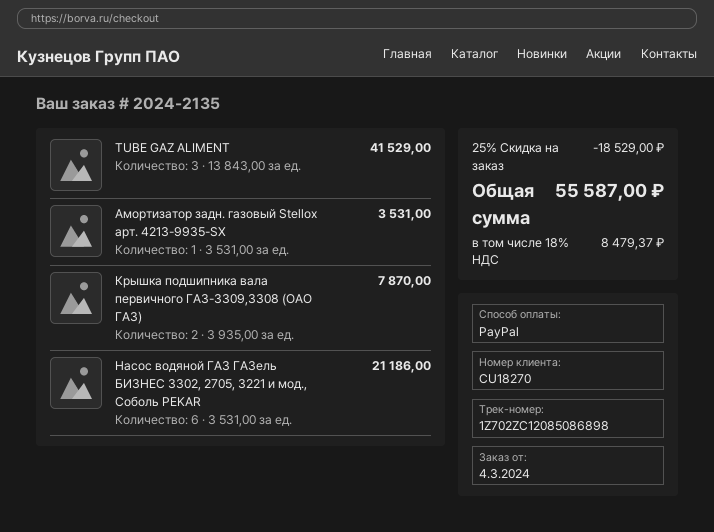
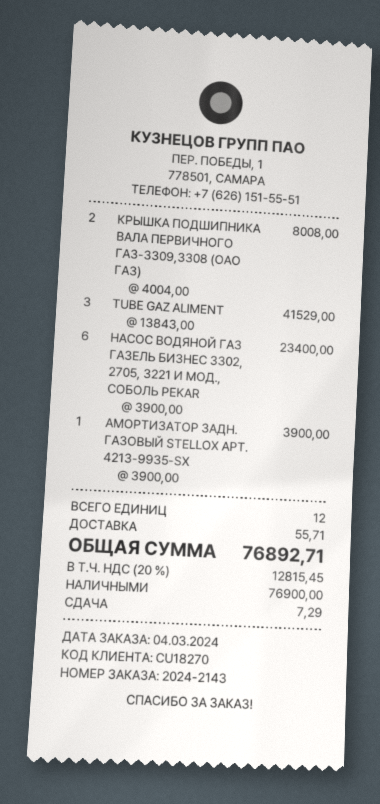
order number: 2024-2135 -> 2024-2143
payment method: PayPal -> cash
Амортизатор задн. газовый Stellox арт. 4213-9935-SX: 1 x 3531.00 = 3531.00 -> 1 x 3900.00 = 3900.00
Крышка подшипника вала первичного ГАЗ-3309,3308 (ОАО ГАЗ): 2 x 3935.00 = 7870.00 -> 2 x 4004.00 = 8008.00
Насос водяной ГАЗ ГАЗель БИЗНЕС 3302, 2705, 3221 и мод., Соболь PEKAR: 6 x 3531.00 = 21186.00 -> 6 x 3900.00 = 23400.00
discount: 25% = 18529.00 -> none
shipping: none -> 55.71
tax: 18% = 8479.37 -> 20% = 12815.45
total: 55587.00 -> 76892.71

